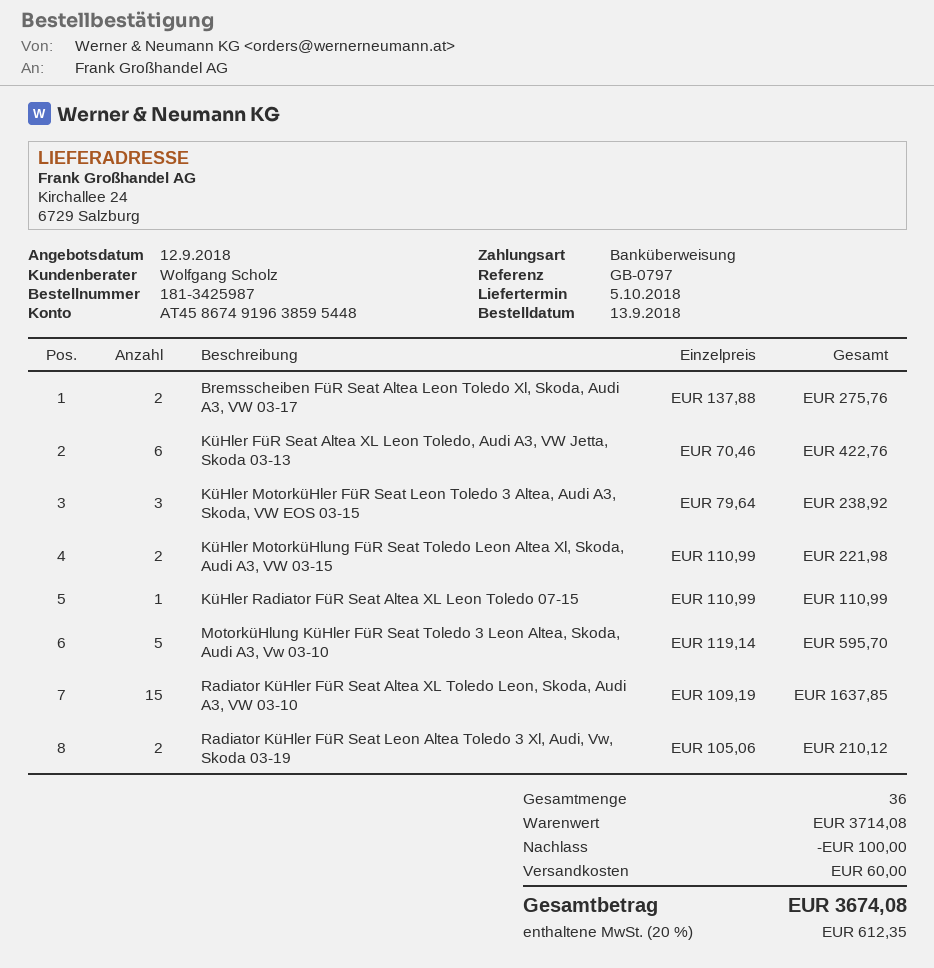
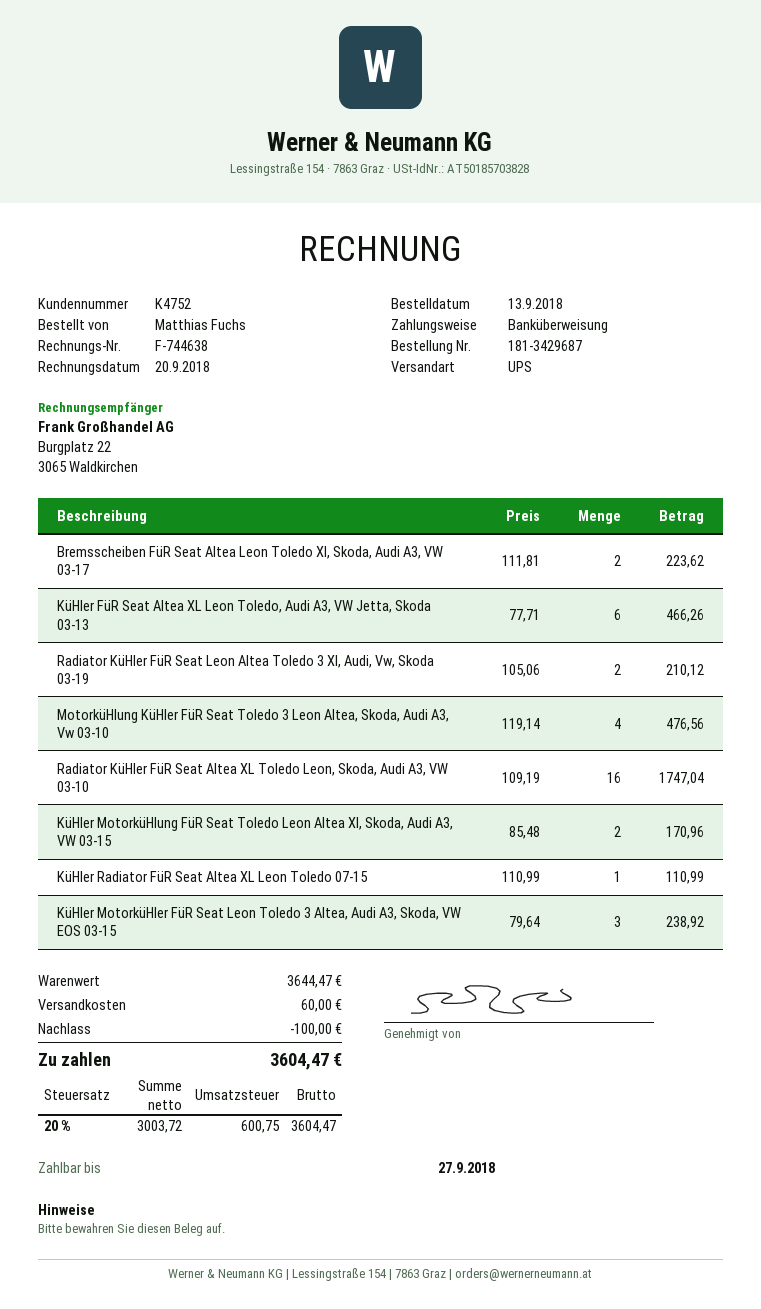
order number: 181-3425987 -> 181-3429687
Bremsscheiben FüR Seat Altea Leon Toledo Xl, Skoda, Audi A3, VW 03-17: 2 x 137.88 = 275.76 -> 2 x 111.81 = 223.62
KüHler FüR Seat Altea XL Leon Toledo, Audi A3, VW Jetta, Skoda 03-13: 6 x 70.46 = 422.76 -> 6 x 77.71 = 466.26
KüHler MotorküHlung FüR Seat Toledo Leon Altea Xl, Skoda, Audi A3, VW 03-15: 2 x 110.99 = 221.98 -> 2 x 85.48 = 170.96
MotorküHlung KüHler FüR Seat Toledo 3 Leon Altea, Skoda, Audi A3, Vw 03-10: 5 x 119.14 = 595.70 -> 4 x 119.14 = 476.56
Radiator KüHler FüR Seat Altea XL Toledo Leon, Skoda, Audi A3, VW 03-10: 15 x 109.19 = 1637.85 -> 16 x 109.19 = 1747.04
subtotal: 3714.08 -> 3644.47
tax: 20% = 612.35 -> 20% = 600.75
total: 3674.08 -> 3604.47

